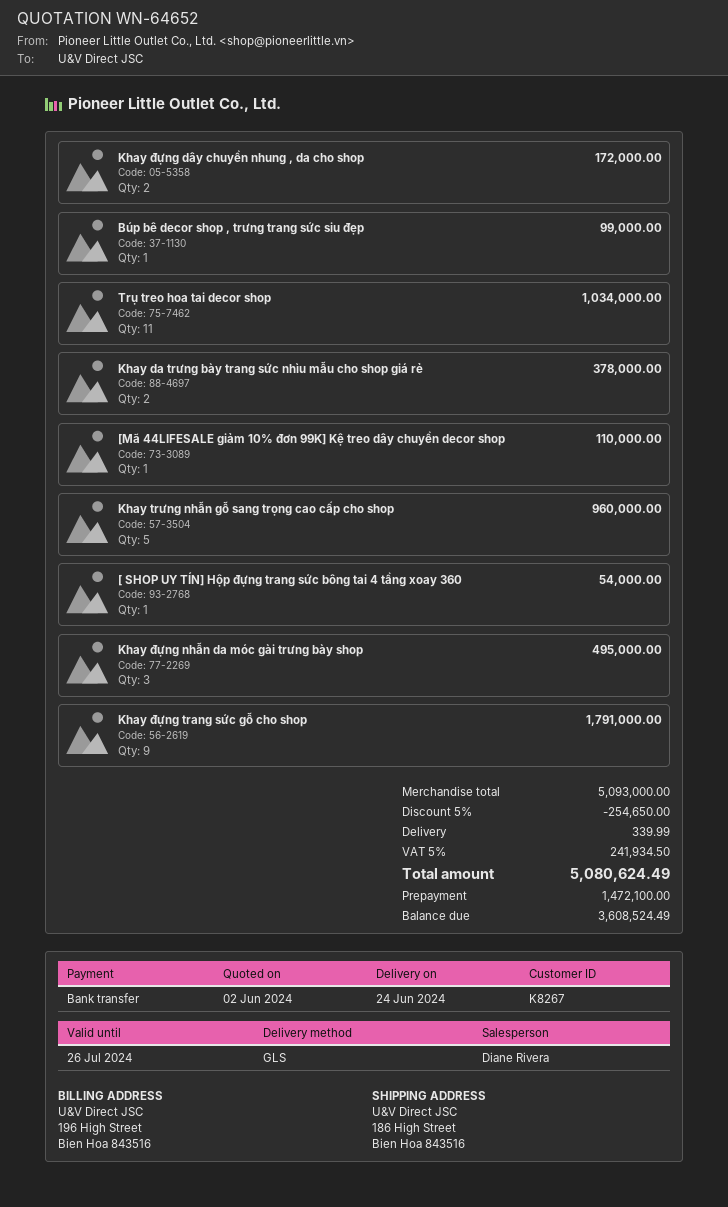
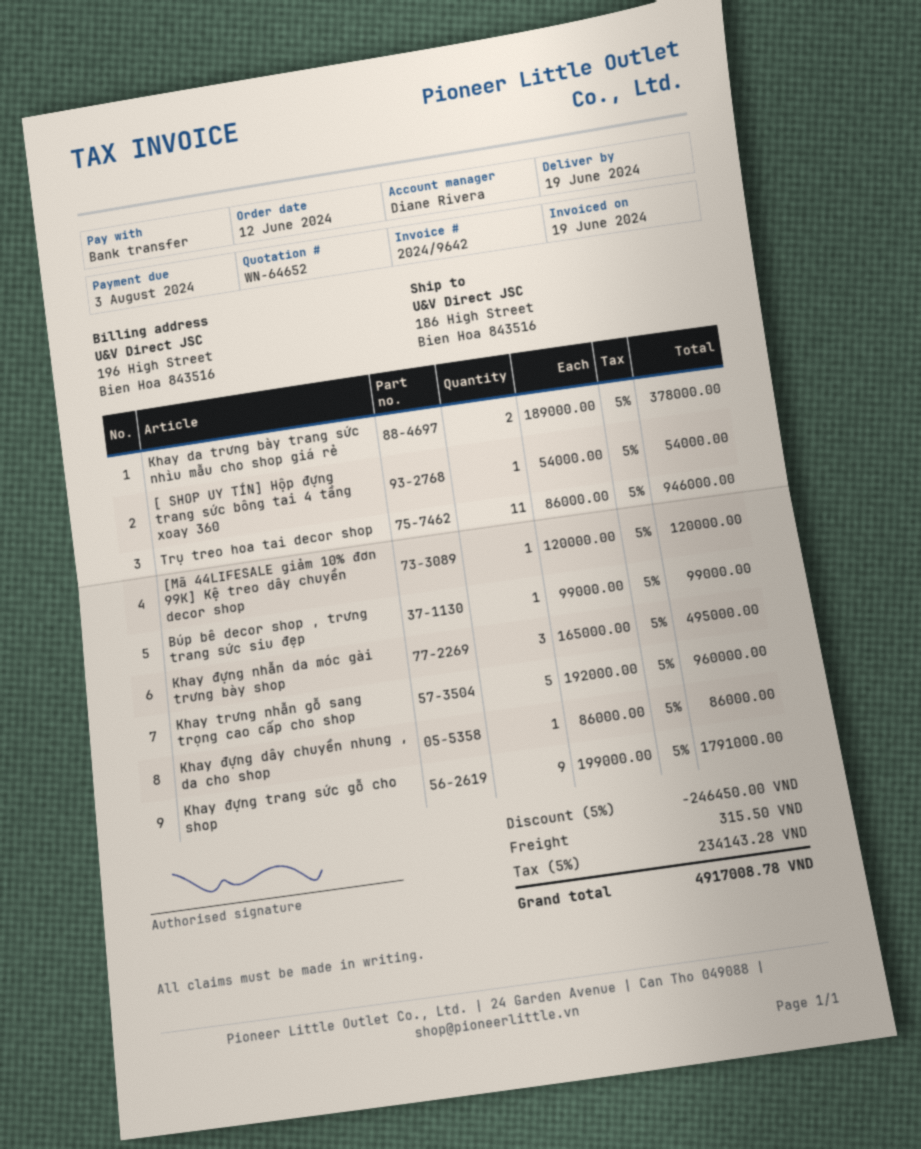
delivery date: 2024-06-24 -> 2024-06-19
Khay đựng dây chuyền nhung , da cho shop: 2 for 172000.00 -> 1 for 86000.00
Trụ treo hoa tai decor shop: 11 for 1034000.00 -> 11 for 946000.00
[Mã 44LIFESALE giảm 10% đơn 99K] Kệ treo dây chuyền decor shop: 1 for 110000.00 -> 1 for 120000.00
discount: 5% = 254650.00 -> 5% = 246450.00
shipping: 339.99 -> 315.50
tax: 5% = 241934.50 -> 5% = 234143.28
total: 5080624.49 -> 4917008.78

